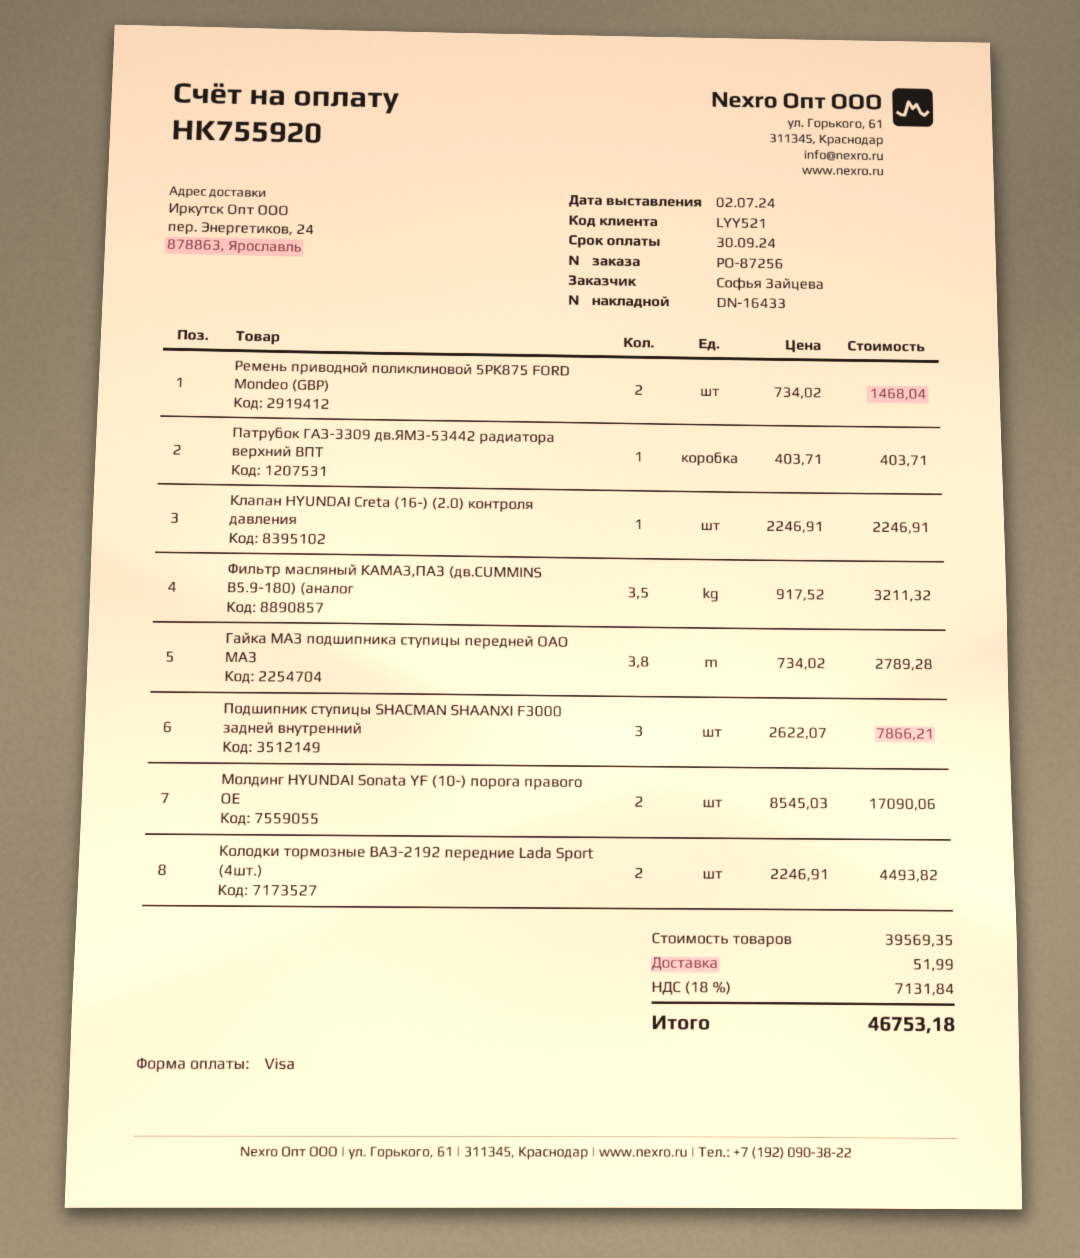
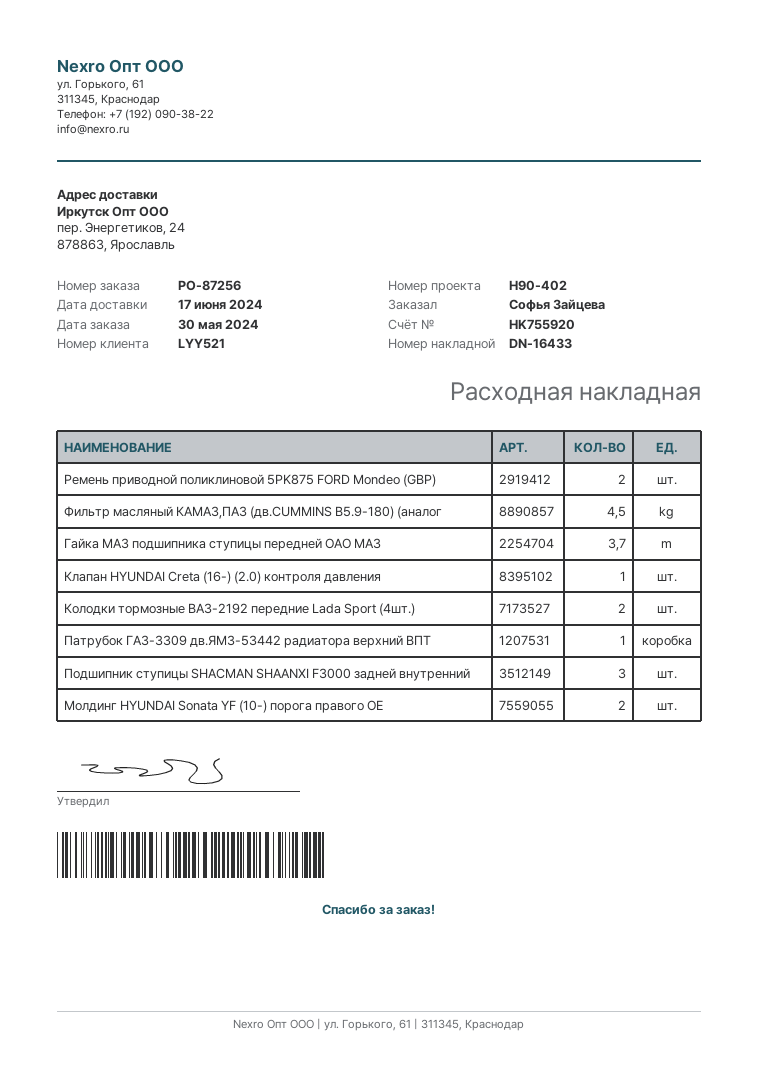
Фильтр масляный КАМАЗ,ПАЗ (дв.CUMMINS B5.9-180) (аналог: 3.5 -> 4.5
Гайка МАЗ подшипника ступицы передней ОАО МАЗ: 3.8 -> 3.7

